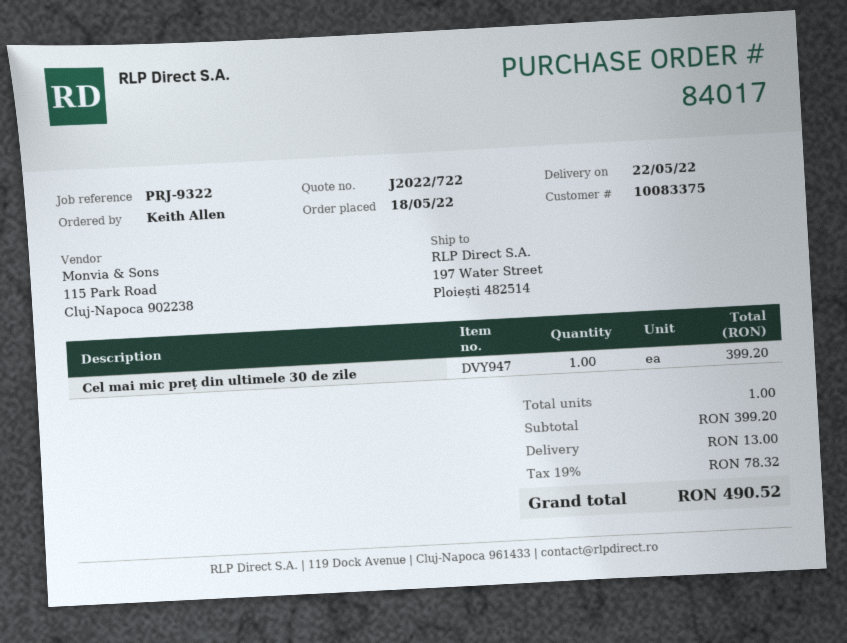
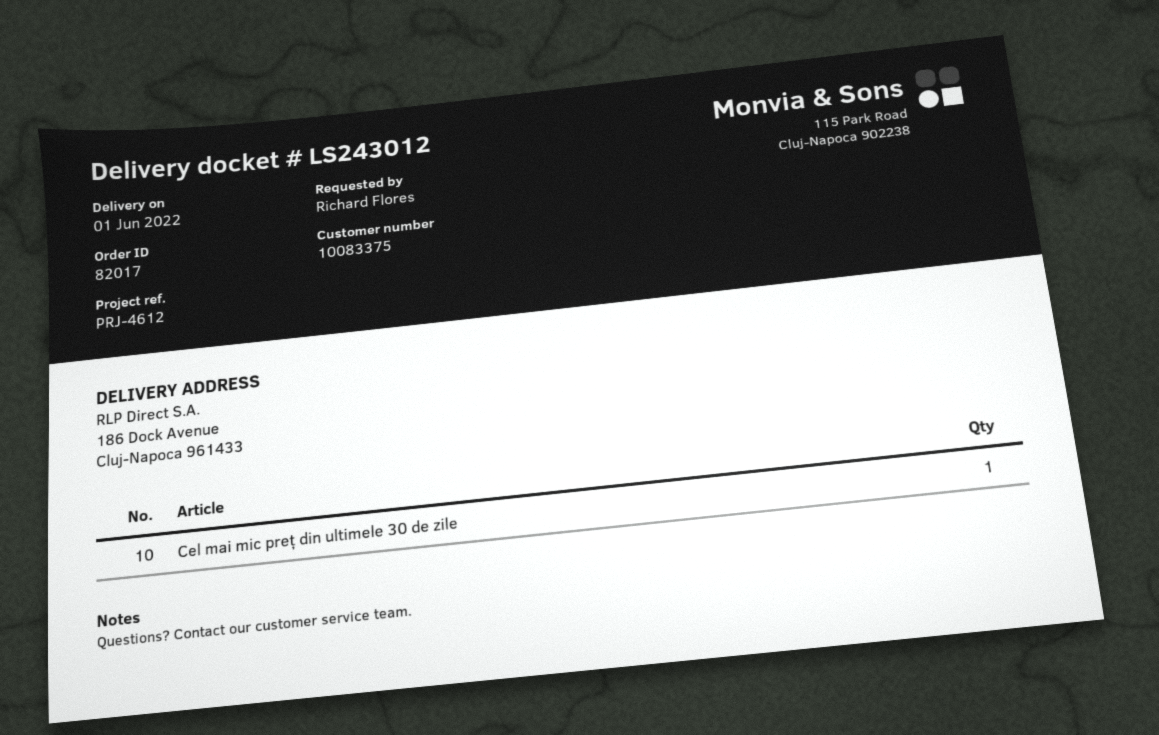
order number: 84017 -> 82017
delivery date: 2022-05-22 -> 2022-06-01
reference: PRJ-9322 -> PRJ-4612
ordered by: Keith Allen -> Richard Flores
ship to: 197 Water Street, Ploiești 482514 -> 186 Dock Avenue, Cluj-Napoca 961433

